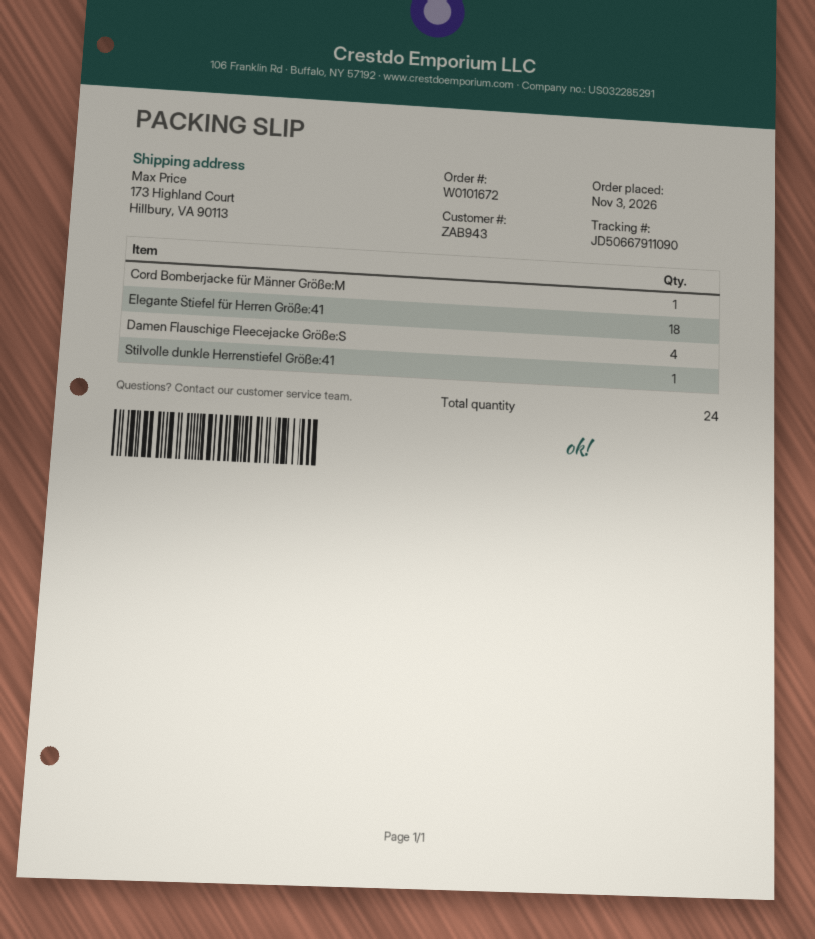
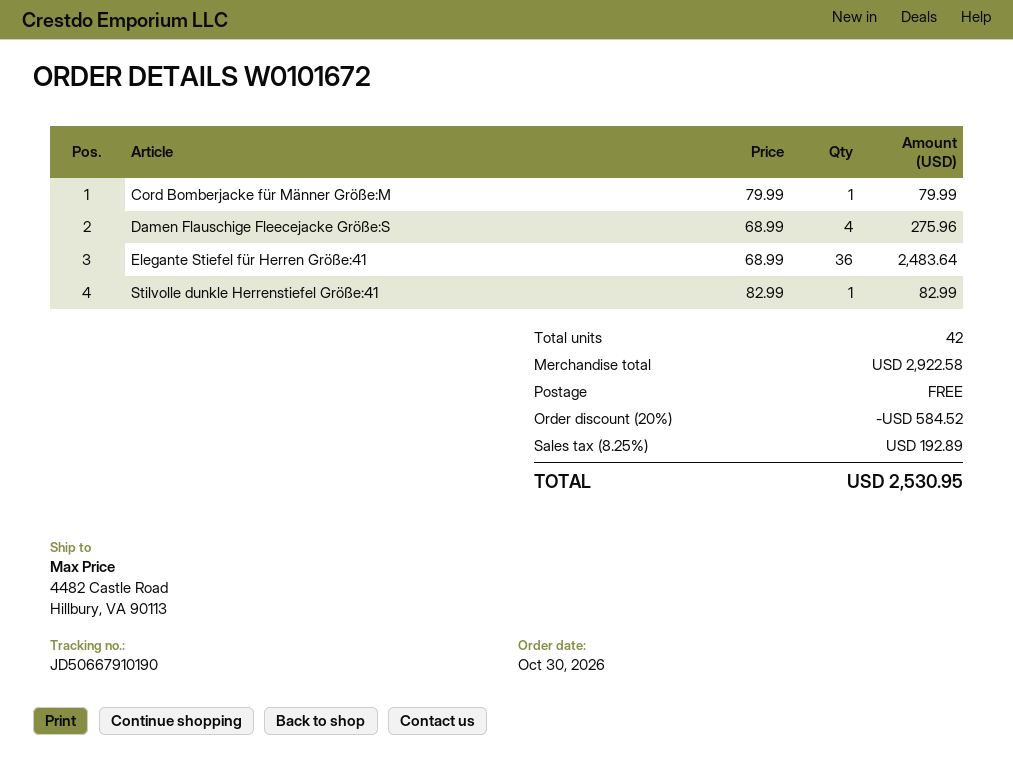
order date: 2026-11-03 -> 2026-10-30
tracking number: JD50667911090 -> JD50667910190
ship to: 173 Highland Court, Hillbury, VA 90113 -> 4482 Castle Road, Hillbury, VA 90113
Elegante Stiefel für Herren Größe:41: 18 -> 36
total quantity: 24 -> 42

